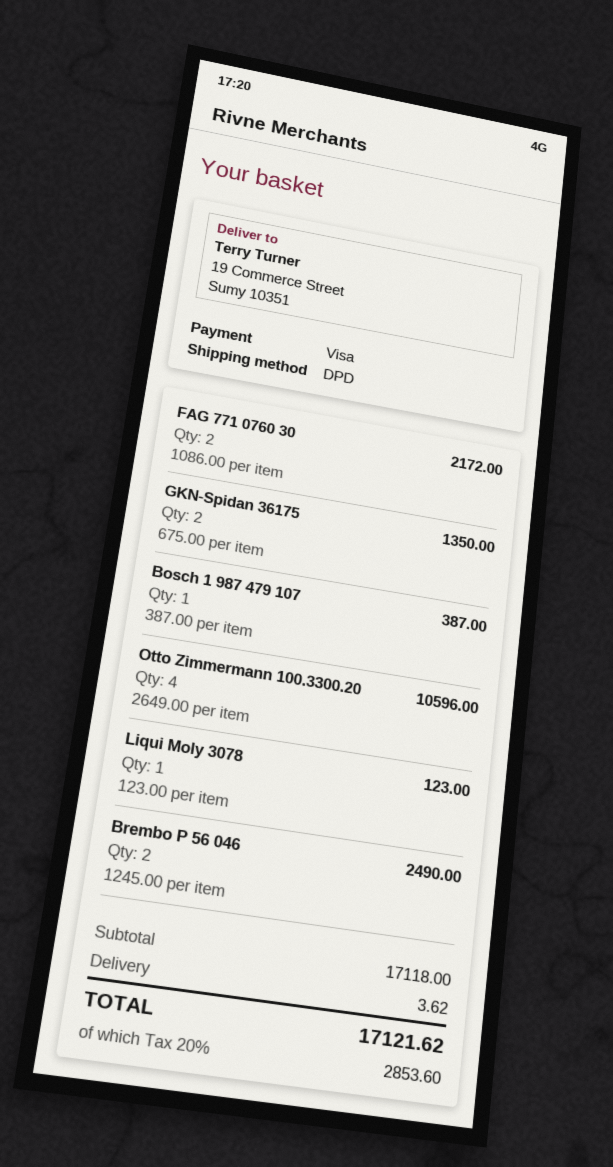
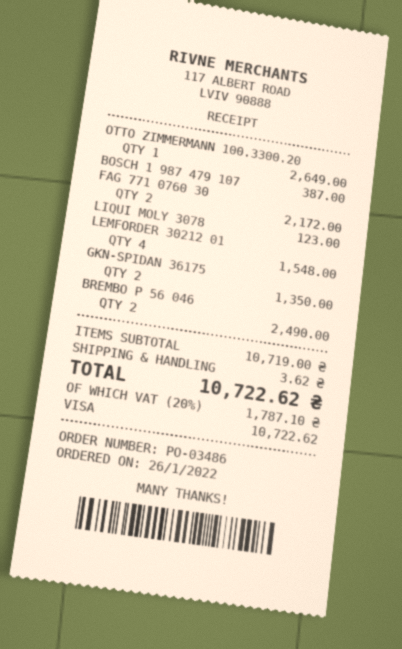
Otto Zimmermann 100.3300.20: 4 for 10596.00 -> 1 for 2649.00
LEMFORDER 30212 01: none -> 4 for 1548.00
subtotal: 17118.00 -> 10719.00
tax: 20% = 2853.60 -> 20% = 1787.10
total: 17121.62 -> 10722.62

